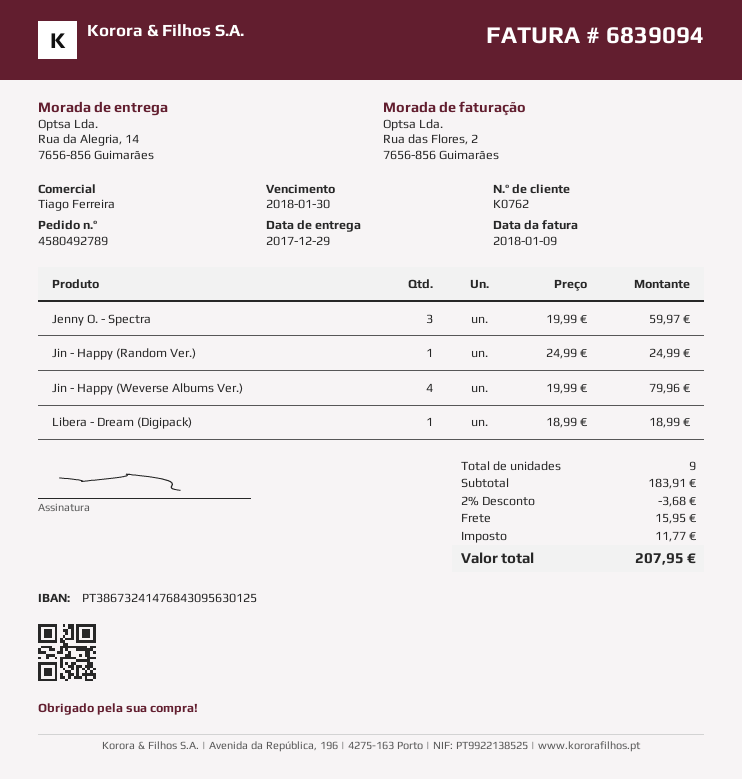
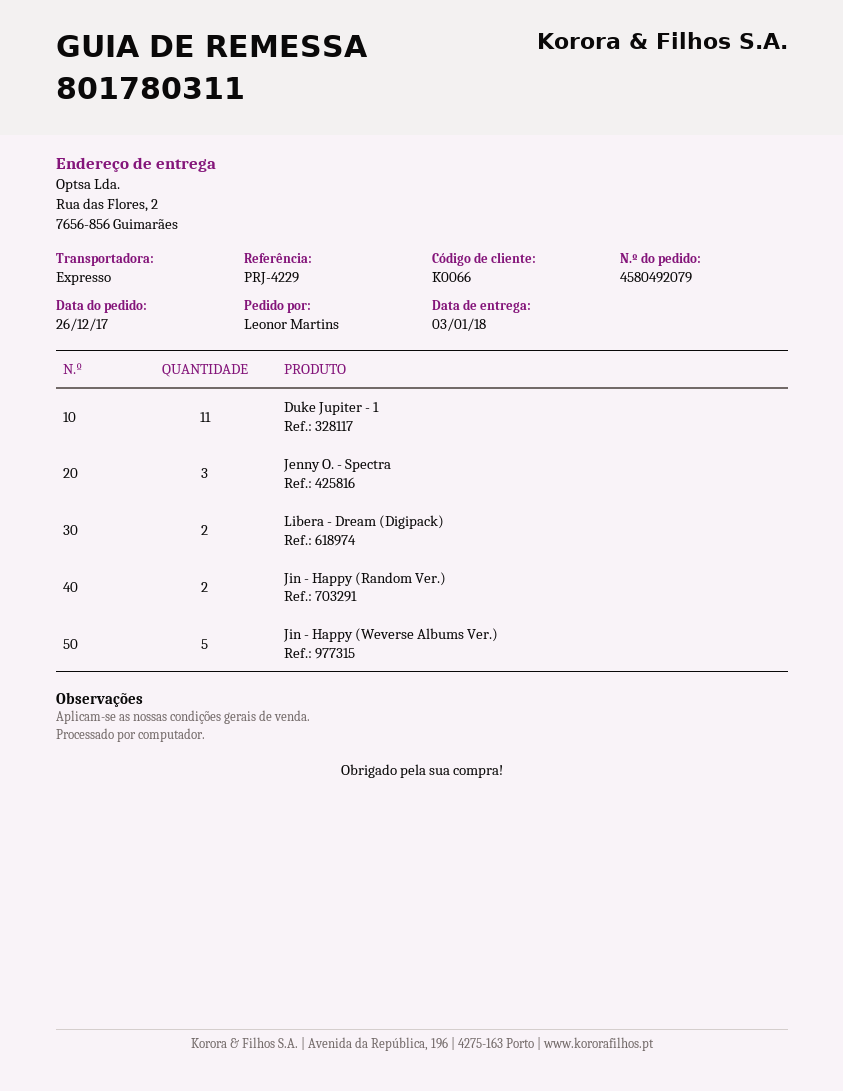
order number: 4580492789 -> 4580492079
delivery date: 2017-12-29 -> 2018-01-03
customer number: K0762 -> K0066
ship to: Rua da Alegria, 14, 7656-856 Guimarães -> Rua das Flores, 2, 7656-856 Guimarães
Jin - Happy (Random Ver.): 1 -> 2
Jin - Happy (Weverse Albums Ver.): 4 -> 5
Libera - Dream (Digipack): 1 -> 2
Duke Jupiter - 1: none -> 11

